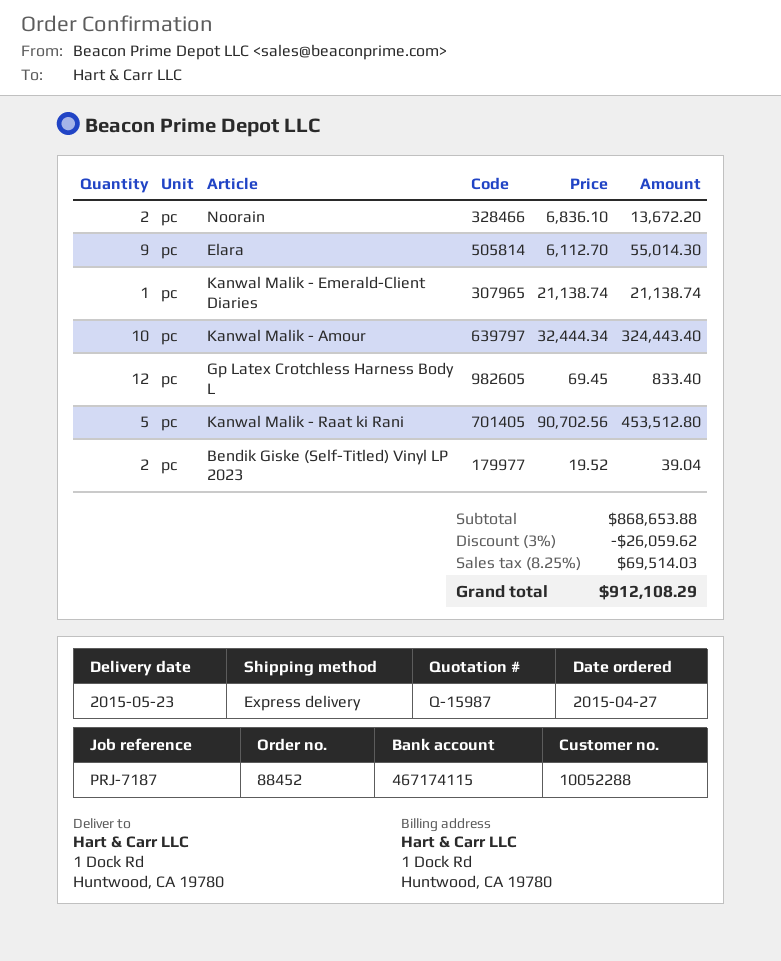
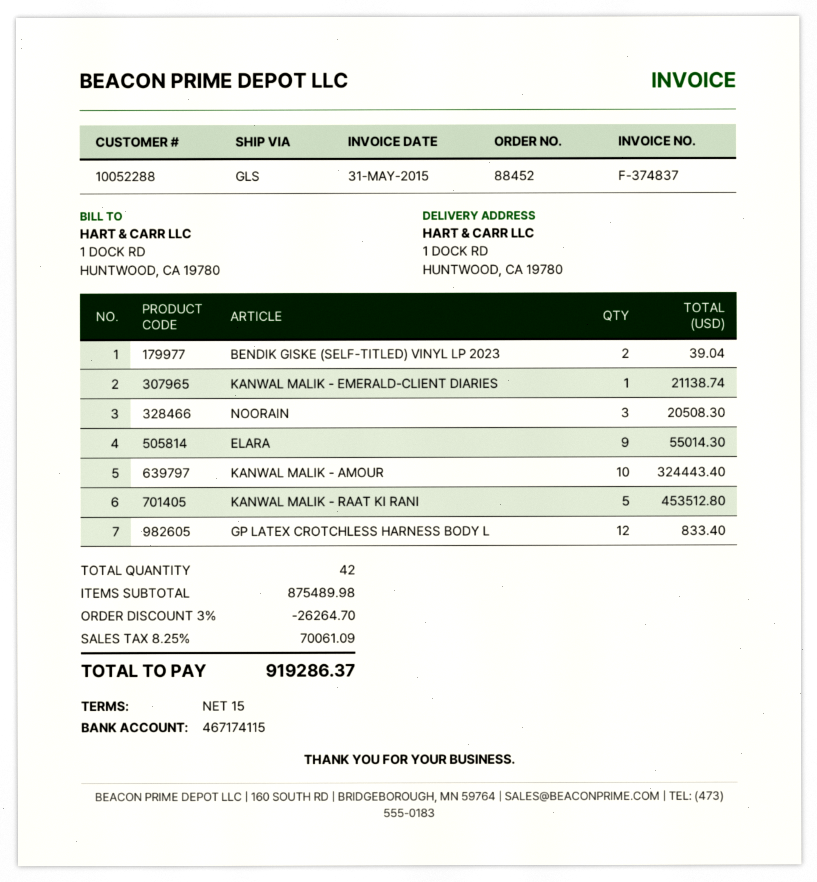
shipping method: express -> GLS
Noorain: 2 for 13672.20 -> 3 for 20508.30
subtotal: 868653.88 -> 875489.98
discount: 3% = 26059.62 -> 3% = 26264.70
tax: 8.25% = 69514.03 -> 8.25% = 70061.09
total: 912108.29 -> 919286.37

